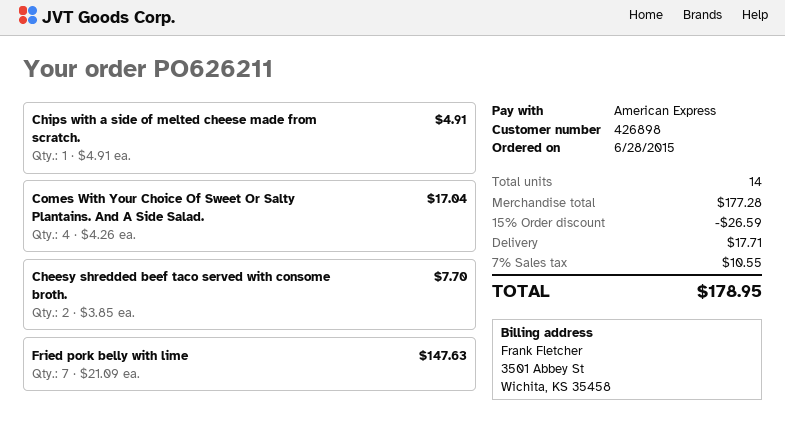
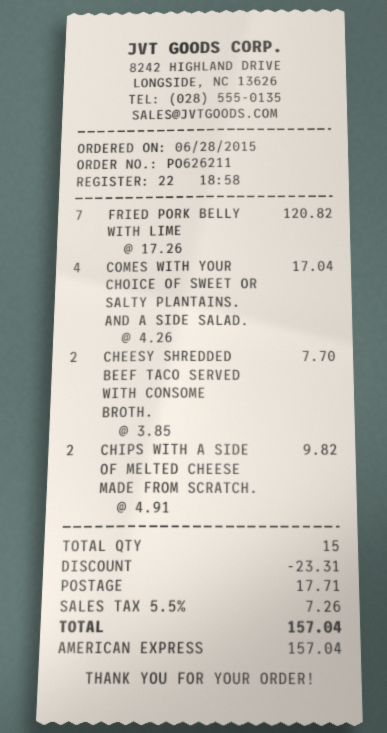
Chips with a side of melted cheese made from scratch.: 1 x 4.91 = 4.91 -> 2 x 4.91 = 9.82
Fried pork belly with lime: 7 x 21.09 = 147.63 -> 7 x 17.26 = 120.82
total quantity: 14 -> 15
discount: 26.59 -> 23.31
tax: 7% = 10.55 -> 5.5% = 7.26
total: 178.95 -> 157.04

